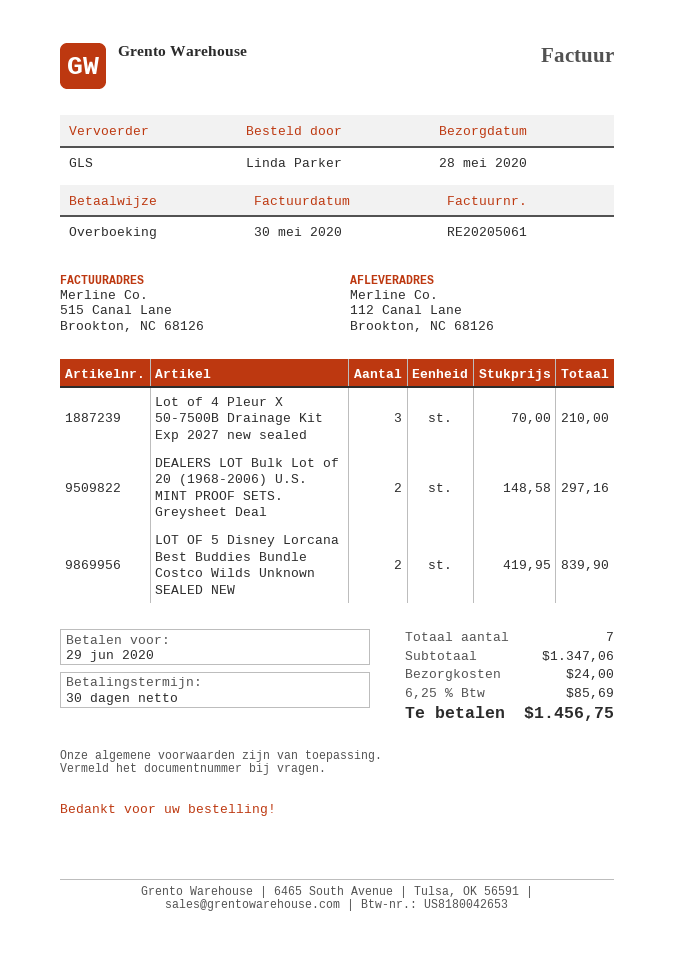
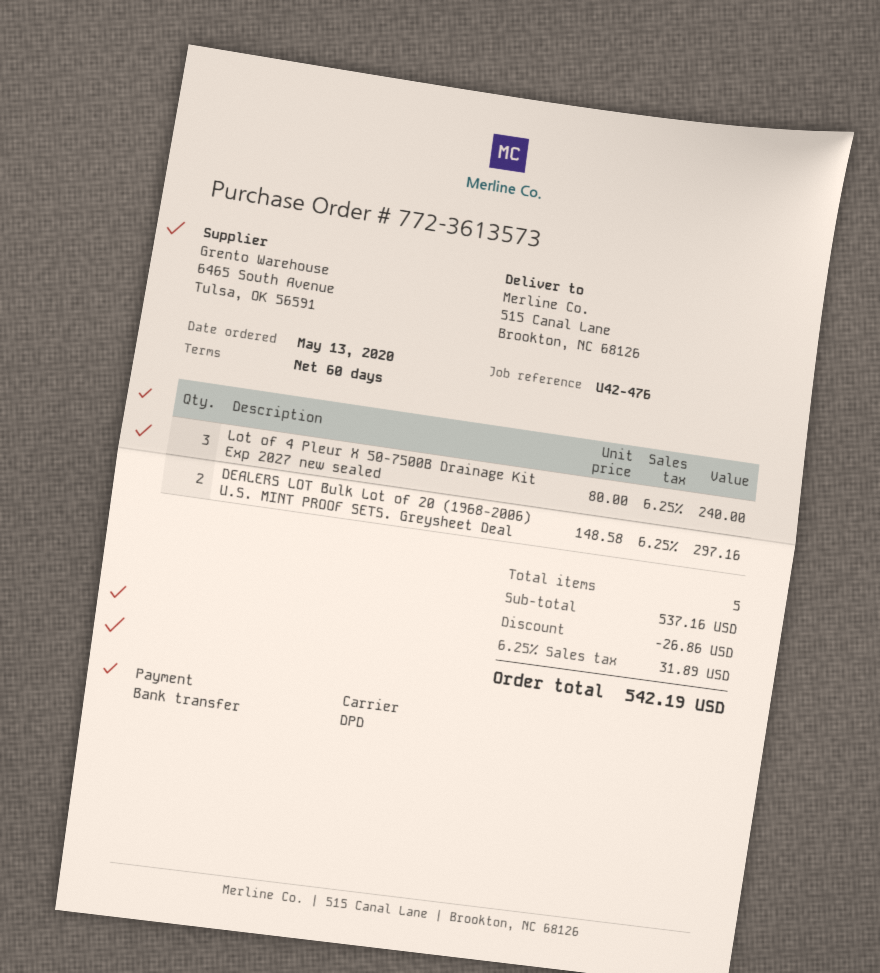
payment terms: 30 days -> 60 days
shipping method: GLS -> DPD
ship to: 112 Canal Lane, Brookton, NC 68126 -> 515 Canal Lane, Brookton, NC 68126
Lot of 4 Pleur X 50-7500B Drainage Kit Exp 2027 new sealed: 3 x 70.00 = 210.00 -> 3 x 80.00 = 240.00
LOT OF 5 Disney Lorcana Best Buddies Bundle Costco Wilds Unknown SEALED NEW: 2 x 419.95 = 839.90 -> none
total quantity: 7 -> 5
subtotal: 1347.06 -> 537.16
discount: none -> 26.86
shipping: 24.00 -> none
tax: 6.25% = 85.69 -> 6.25% = 31.89
total: 1456.75 -> 542.19

